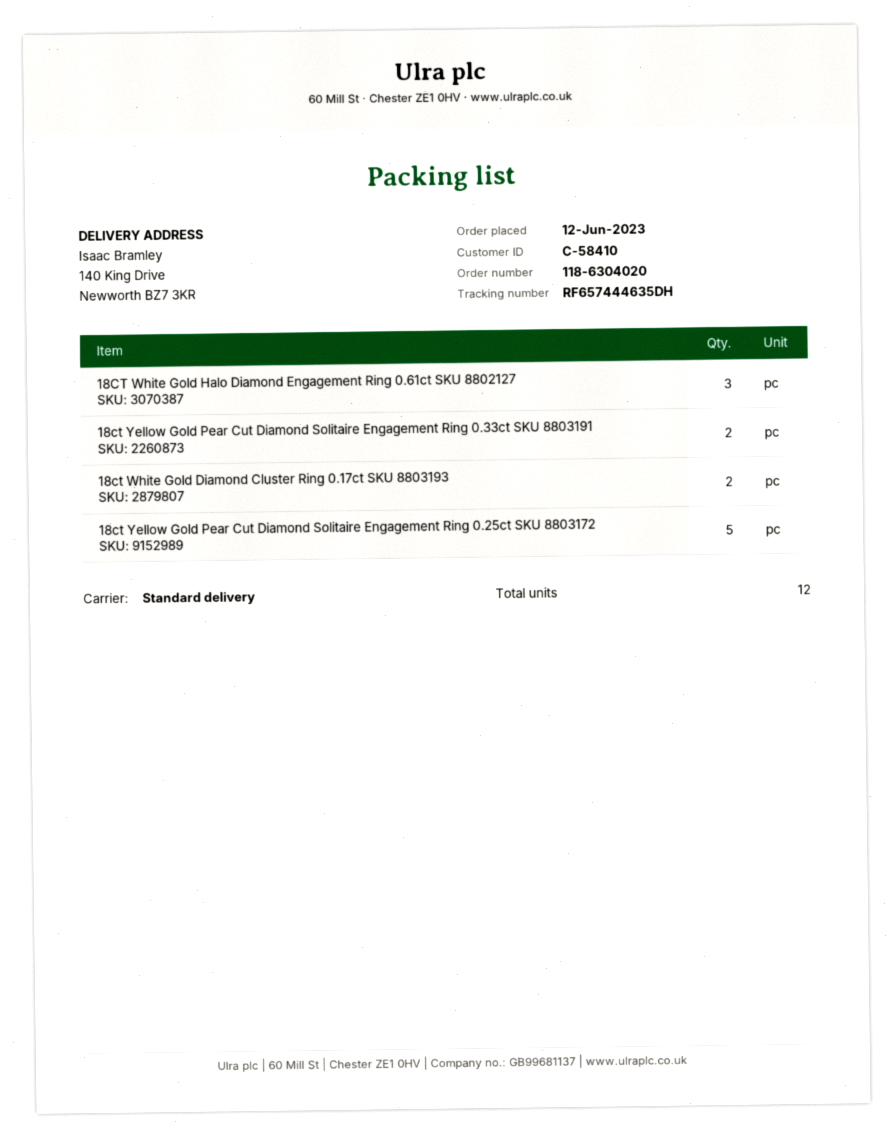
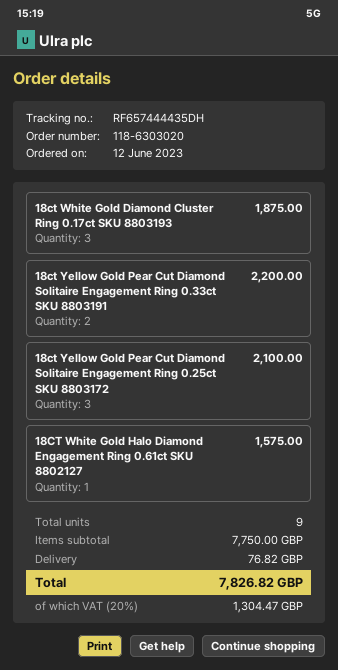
order number: 118-6304020 -> 118-6303020
tracking number: RF657444635DH -> RF657444435DH
18CT White Gold Halo Diamond Engagement Ring 0.61ct SKU 8802127: 3 -> 1
18ct White Gold Diamond Cluster Ring 0.17ct SKU 8803193: 2 -> 3
18ct Yellow Gold Pear Cut Diamond Solitaire Engagement Ring 0.25ct SKU 8803172: 5 -> 3
total quantity: 12 -> 9

